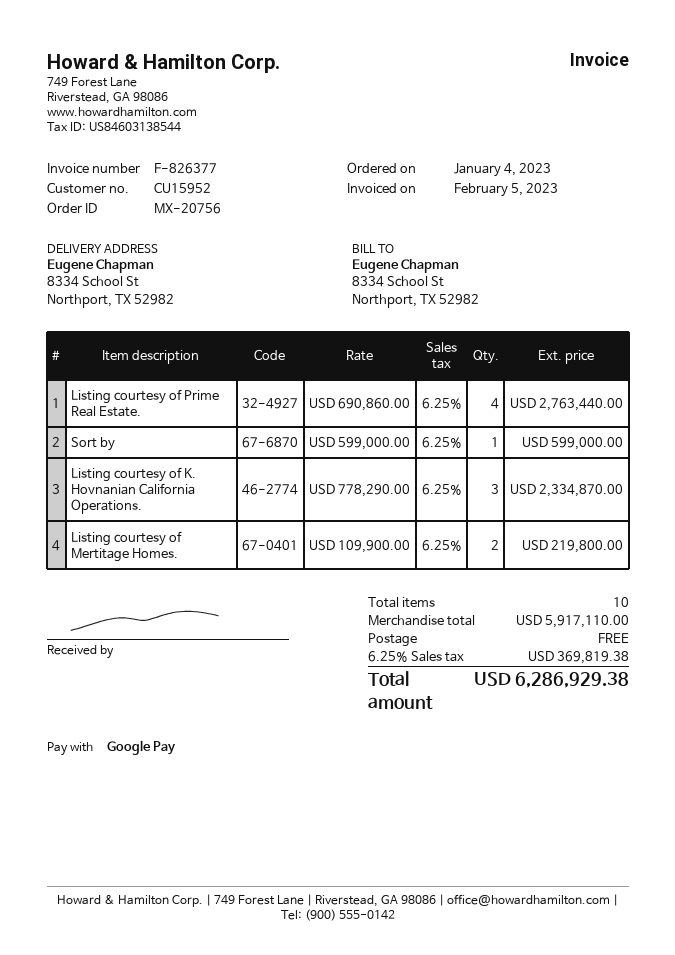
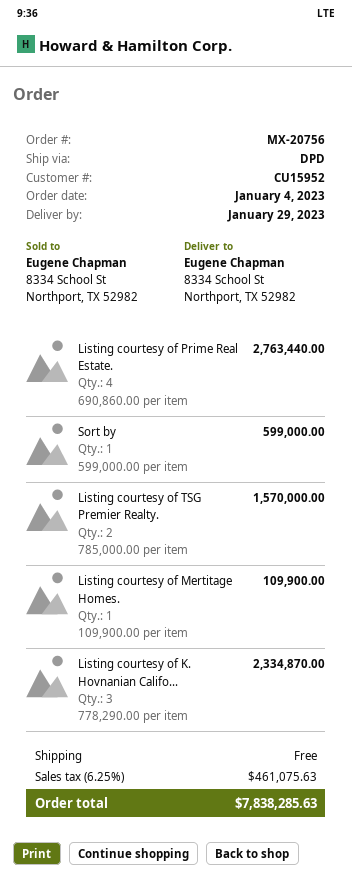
Listing courtesy of Mertitage Homes.: 2 x 109900.00 = 219800.00 -> 1 x 109900.00 = 109900.00
Listing courtesy of TSG Premier Realty.: none -> 2 x 785000.00 = 1570000.00
tax: 6.25% = 369819.38 -> 6.25% = 461075.63
total: 6286929.38 -> 7838285.63

